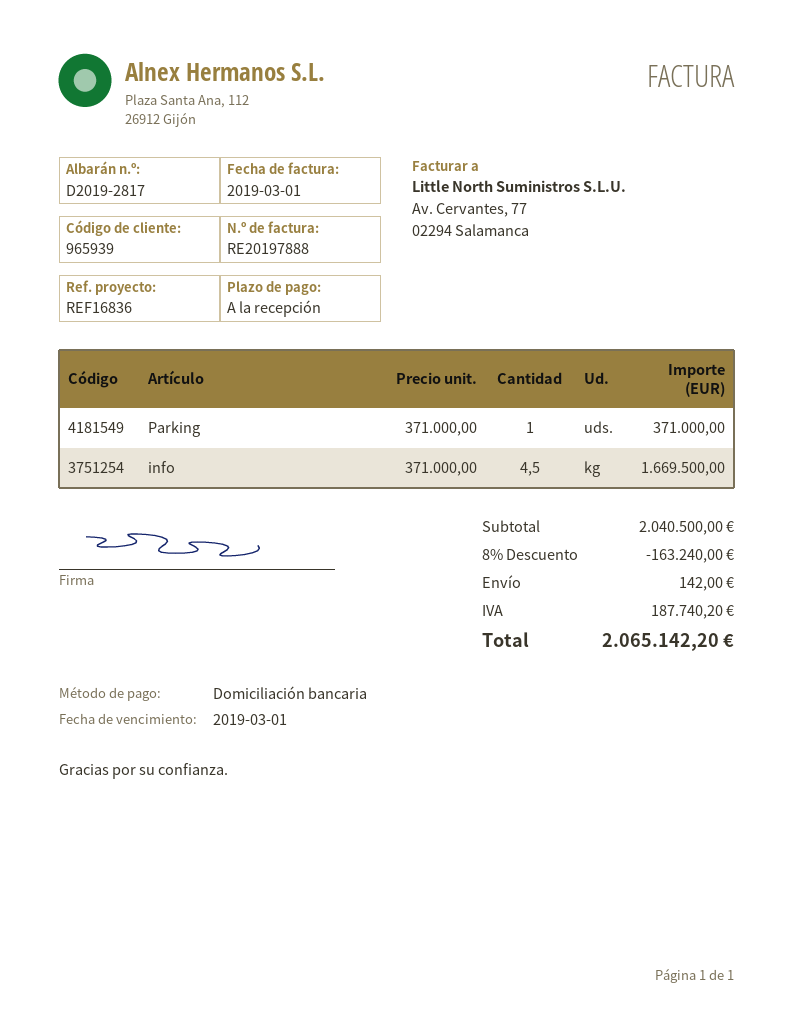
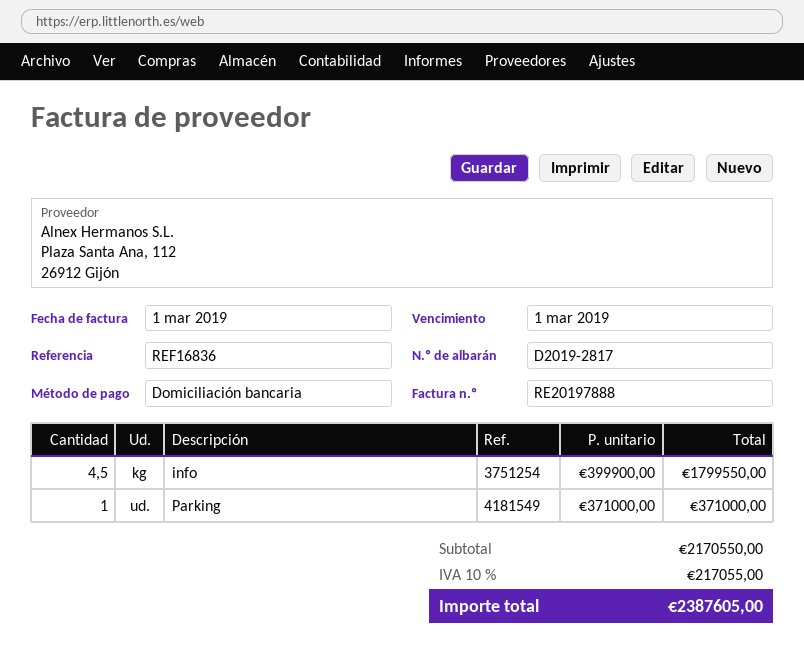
info: 4.5 x 371000.00 = 1669500.00 -> 4.5 x 399900.00 = 1799550.00
subtotal: 2040500.00 -> 2170550.00
discount: 8% = 163240.00 -> none
shipping: 142.00 -> none
tax: 187740.20 -> 217055.00
total: 2065142.20 -> 2387605.00

